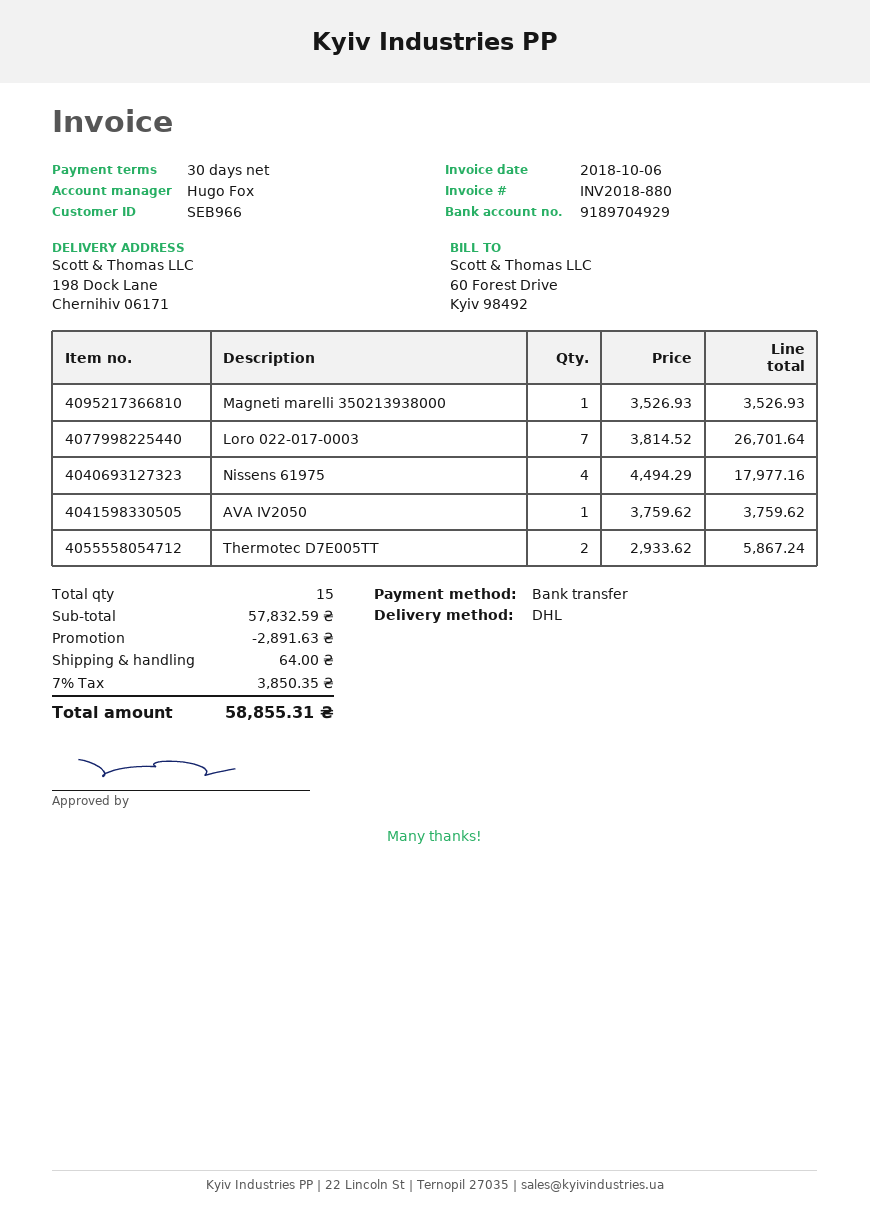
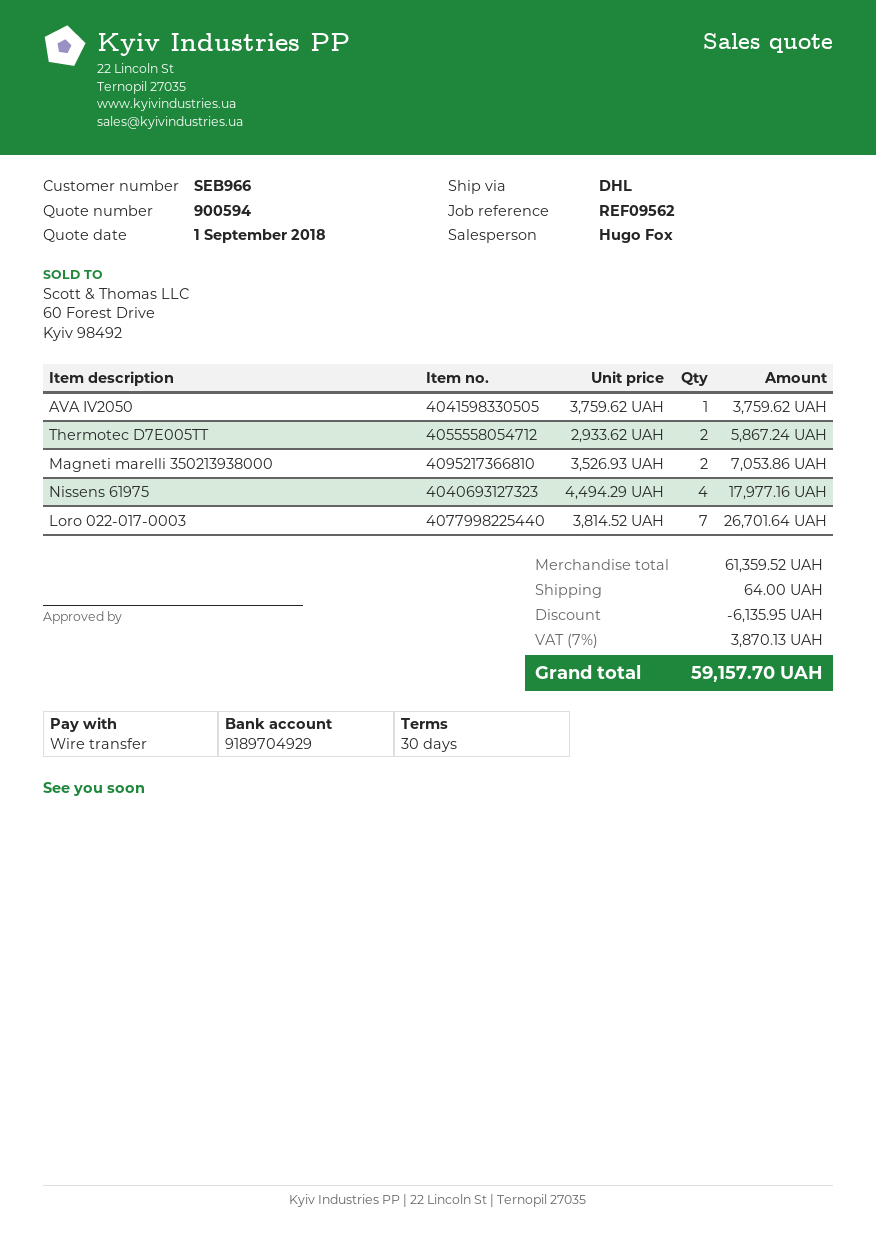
Magneti marelli 350213938000: 1 x 3526.93 = 3526.93 -> 2 x 3526.93 = 7053.86
subtotal: 57832.59 -> 61359.52
discount: 2891.63 -> 6135.95
tax: 7% = 3850.35 -> 7% = 3870.13
total: 58855.31 -> 59157.70

